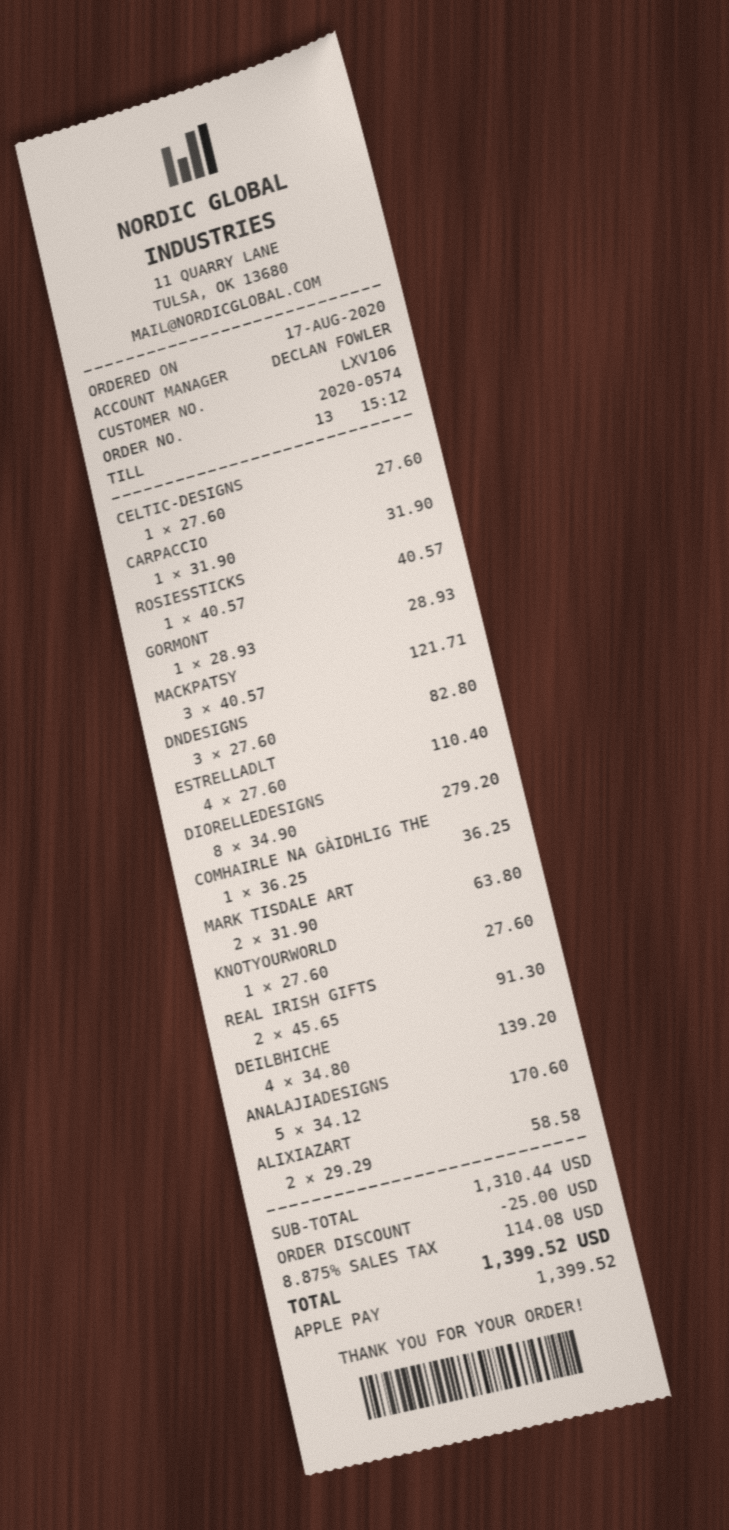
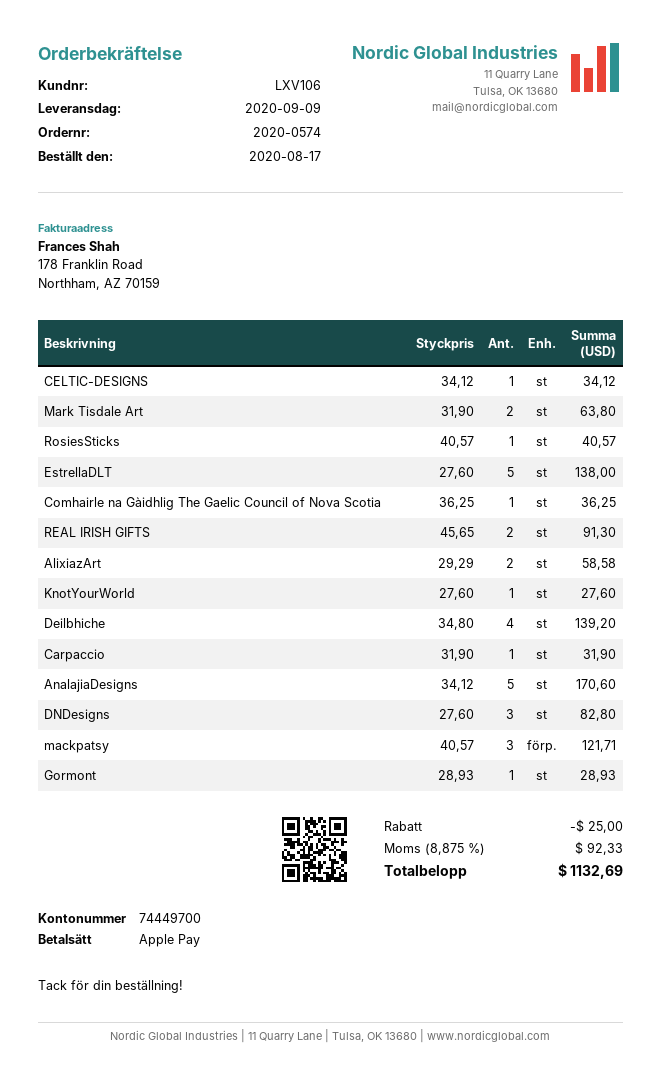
CELTIC-DESIGNS: 1 x 27.60 = 27.60 -> 1 x 34.12 = 34.12
ESTRELLADLT: 4 x 27.60 = 110.40 -> 5 x 27.60 = 138.00
DIORELLEDESIGNS: 8 x 34.90 = 279.20 -> none
tax: 8.875% = 114.08 -> 8.875% = 92.33
total: 1399.52 -> 1132.69

